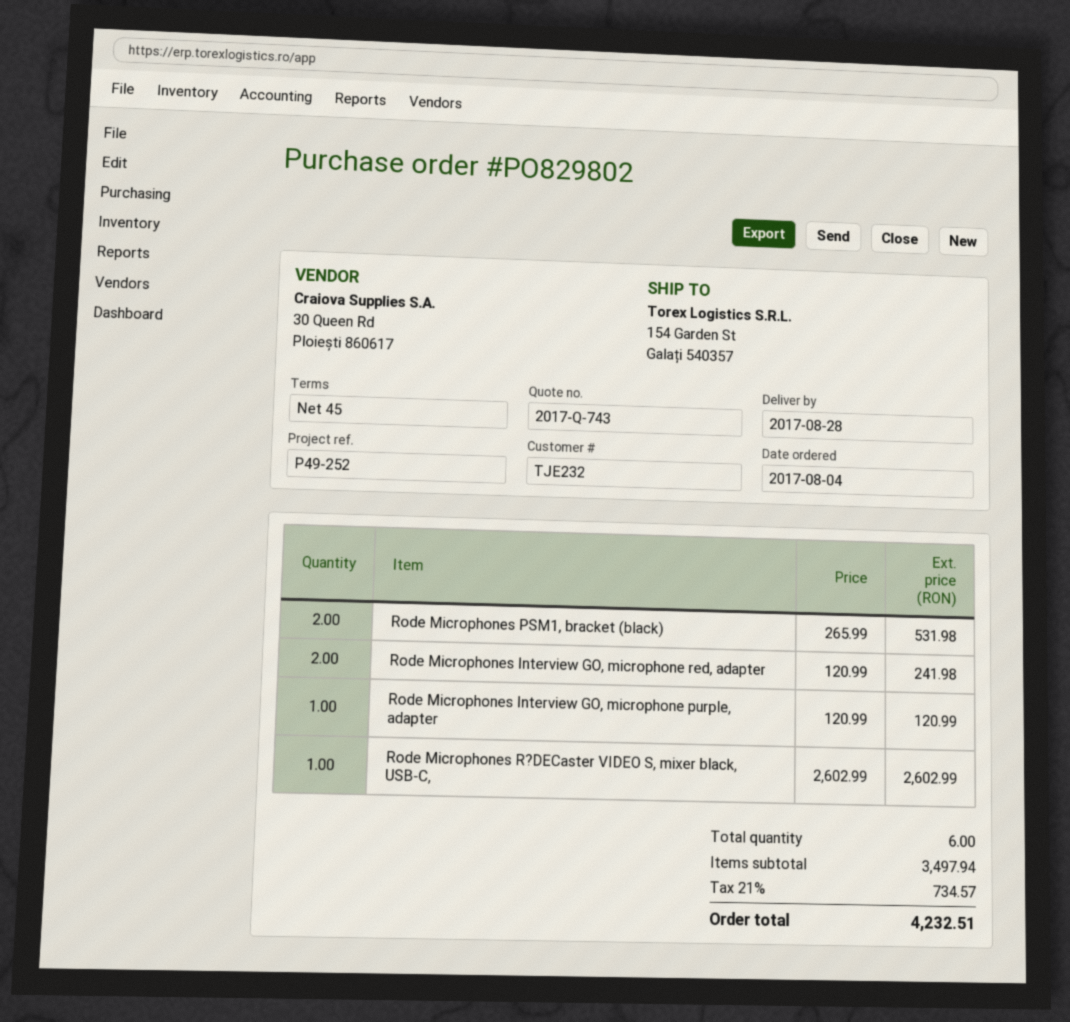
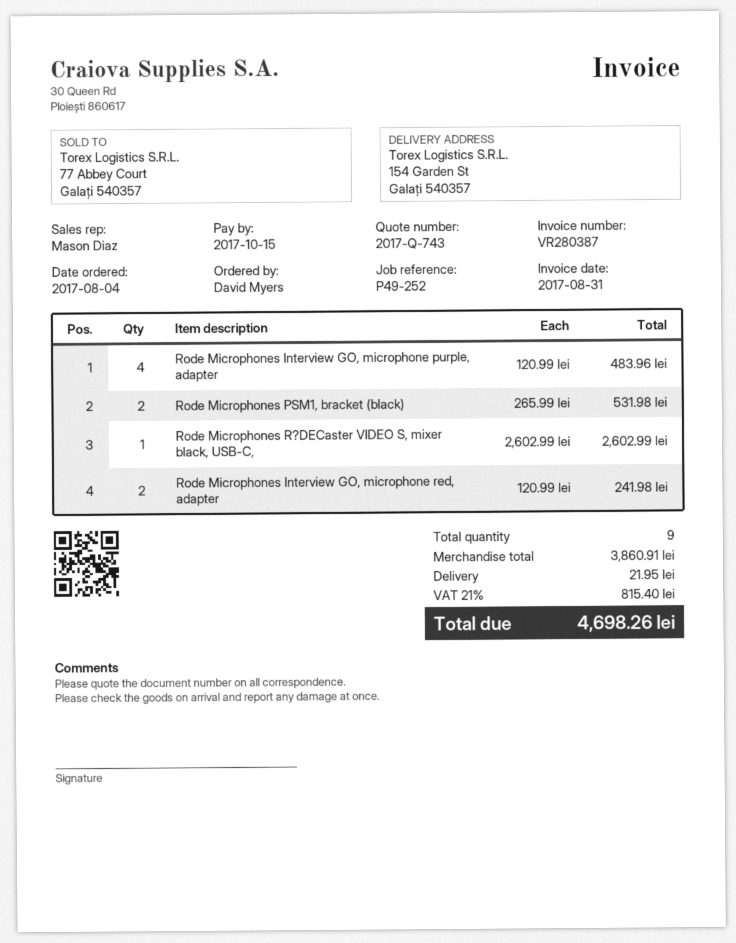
Rode Microphones Interview GO, microphone purple, adapter: 1 x 120.99 = 120.99 -> 4 x 120.99 = 483.96
total quantity: 6 -> 9
subtotal: 3497.94 -> 3860.91
shipping: none -> 21.95
tax: 21% = 734.57 -> 21% = 815.40
total: 4232.51 -> 4698.26

